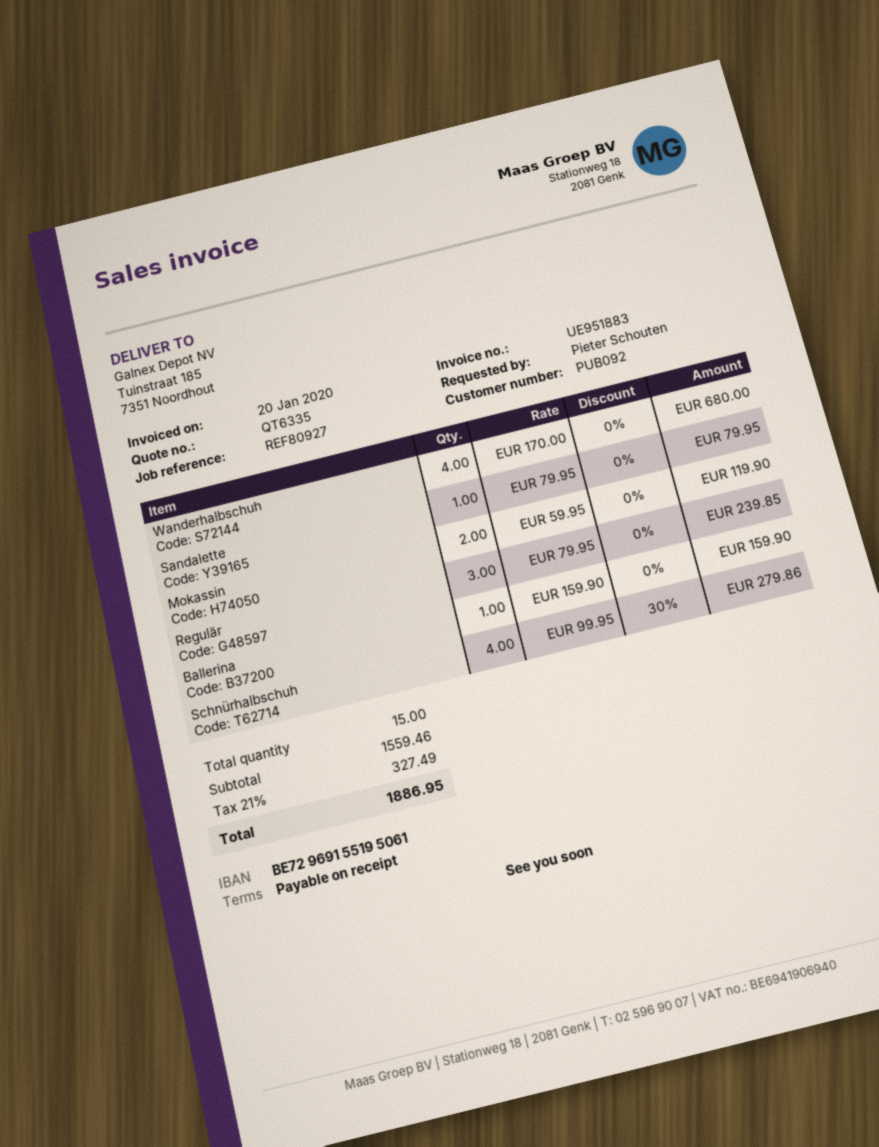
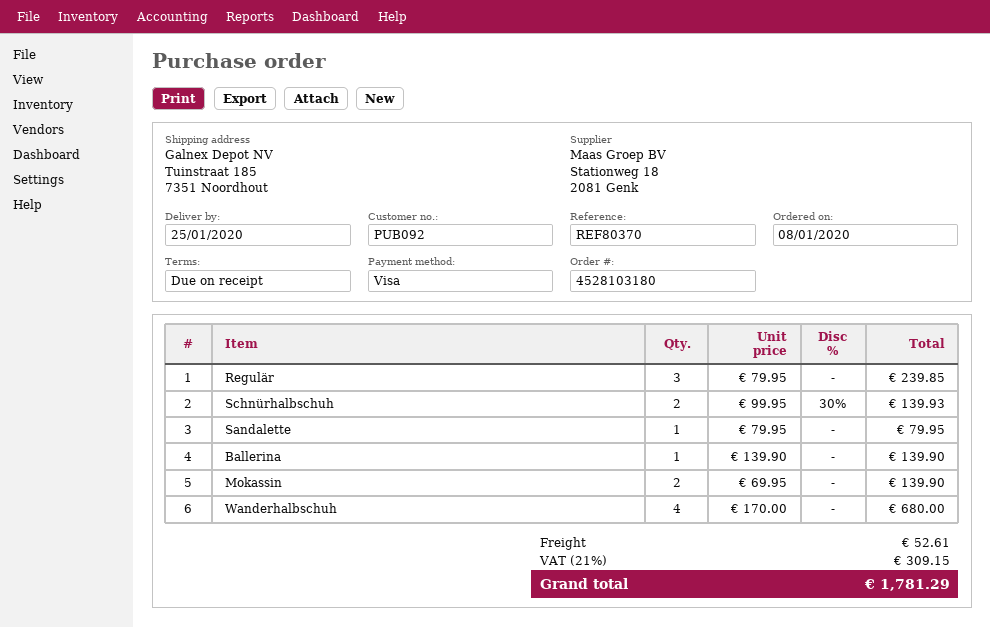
reference: REF80927 -> REF80370
Mokassin: 2 x 59.95 = 119.90 -> 2 x 69.95 = 139.90
Ballerina: 1 x 159.90 = 159.90 -> 1 x 139.90 = 139.90
Schnürhalbschuh: 4 x 99.95 - 30% = 279.86 -> 2 x 99.95 - 30% = 139.93
shipping: none -> 52.61
tax: 21% = 327.49 -> 21% = 309.15
total: 1886.95 -> 1781.29

